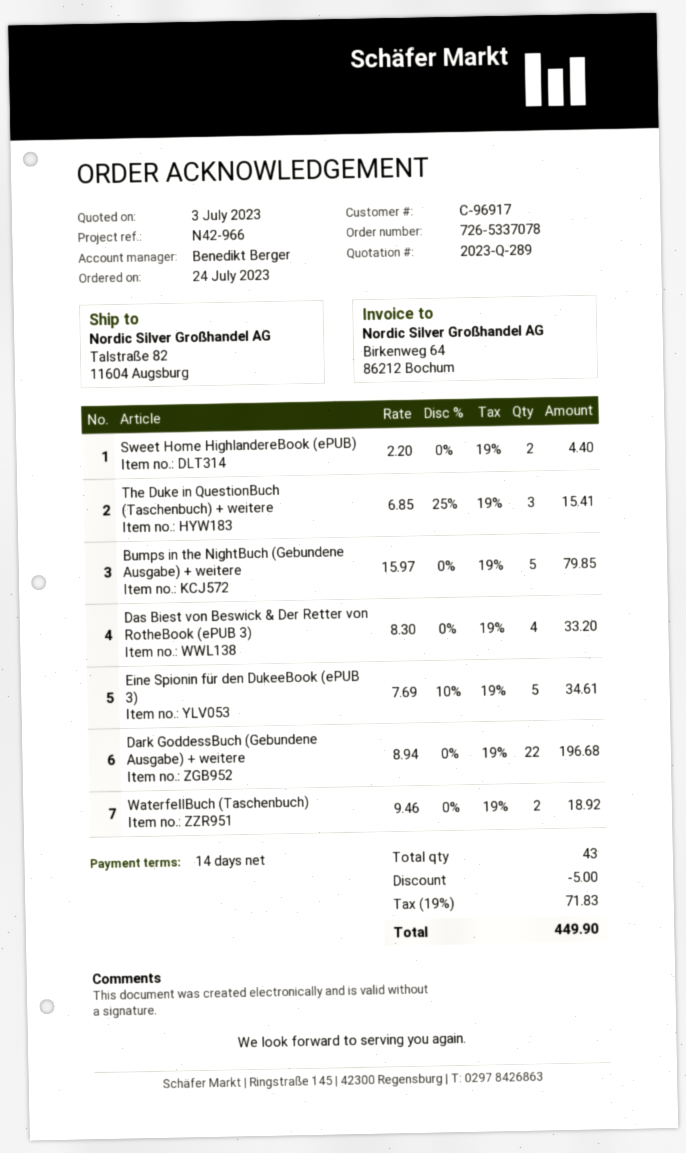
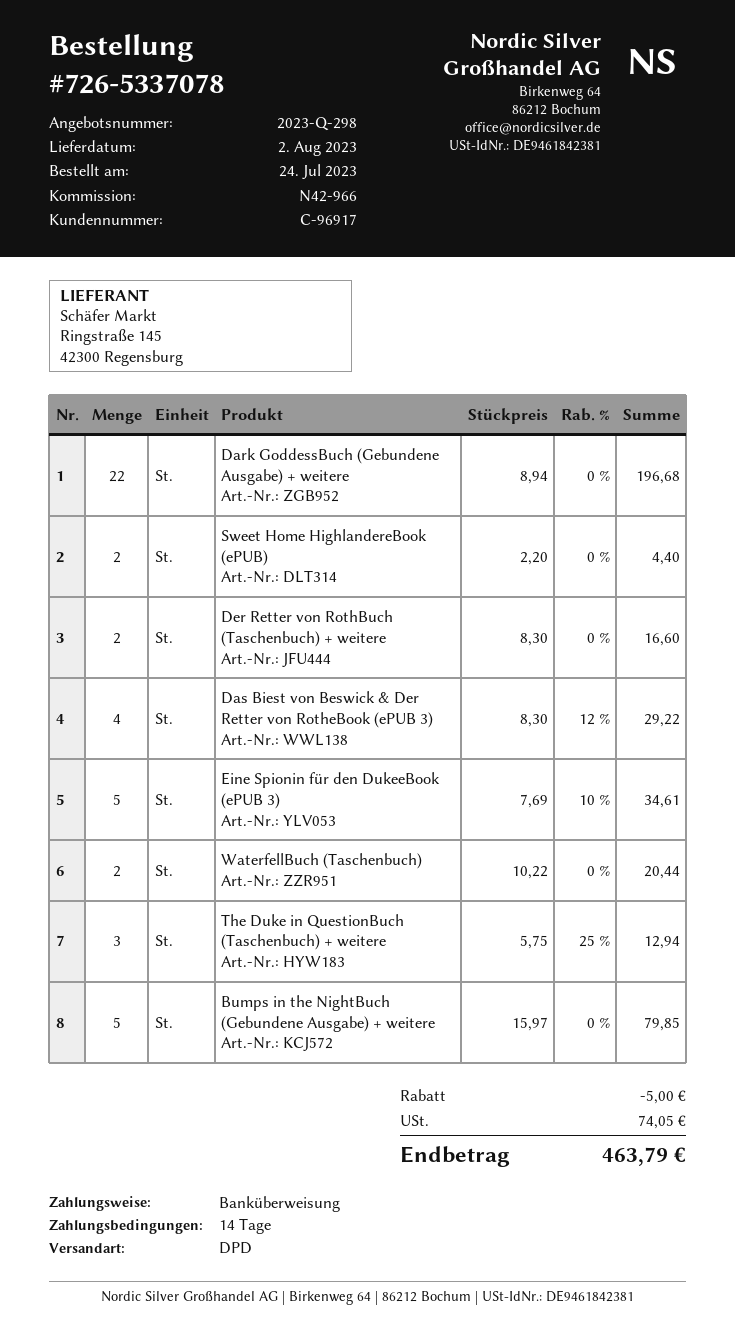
quote number: 2023-Q-289 -> 2023-Q-298
The Duke in QuestionBuch (Taschenbuch) + weitere: 3 x 6.85 - 25% = 15.41 -> 3 x 5.75 - 25% = 12.94
Das Biest von Beswick & Der Retter von RotheBook (ePUB 3): 4 x 8.30 = 33.20 -> 4 x 8.30 - 12% = 29.22
WaterfellBuch (Taschenbuch): 2 x 9.46 = 18.92 -> 2 x 10.22 = 20.44
Der Retter von RothBuch (Taschenbuch) + weitere: none -> 2 x 8.30 = 16.60
tax: 71.83 -> 74.05
total: 449.90 -> 463.79

